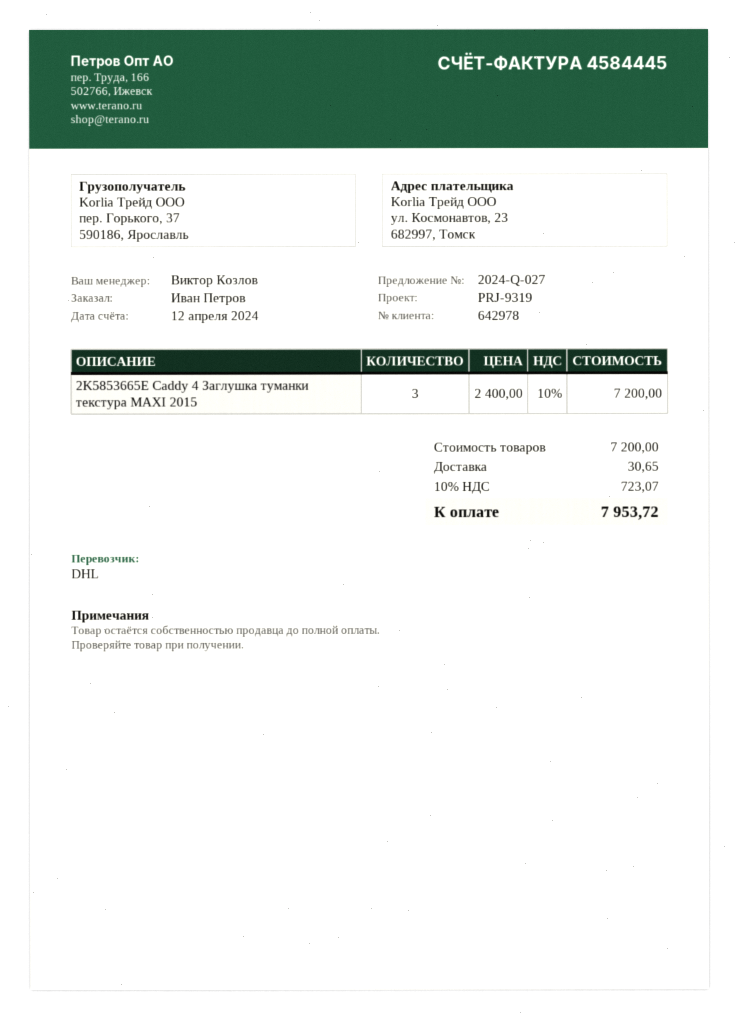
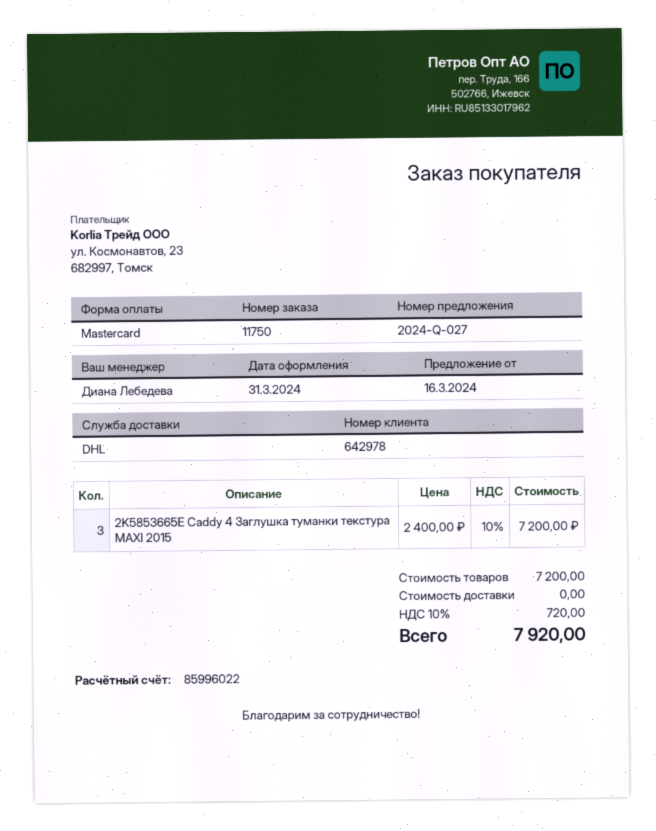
sales rep: Виктор Козлов -> Диана Лебедева
shipping: 30.65 -> 0.00
tax: 10% = 723.07 -> 10% = 720.00
total: 7953.72 -> 7920.00

